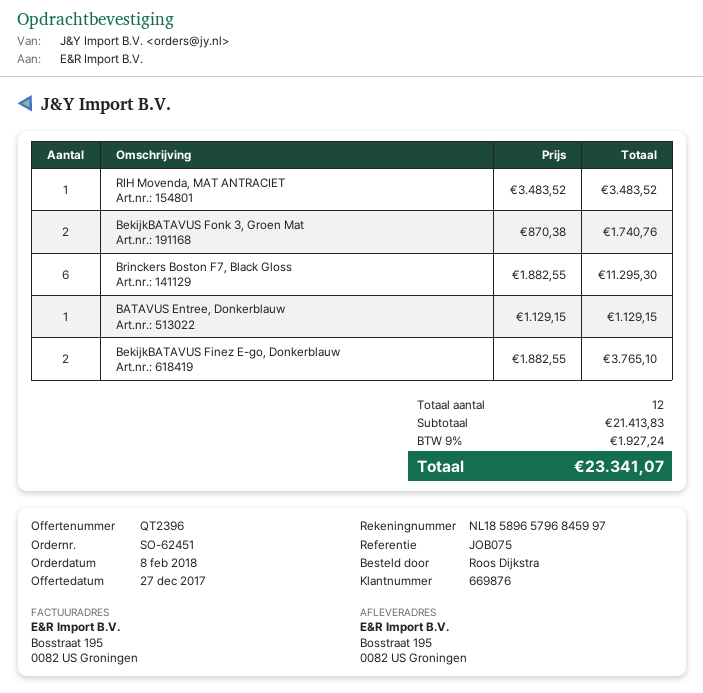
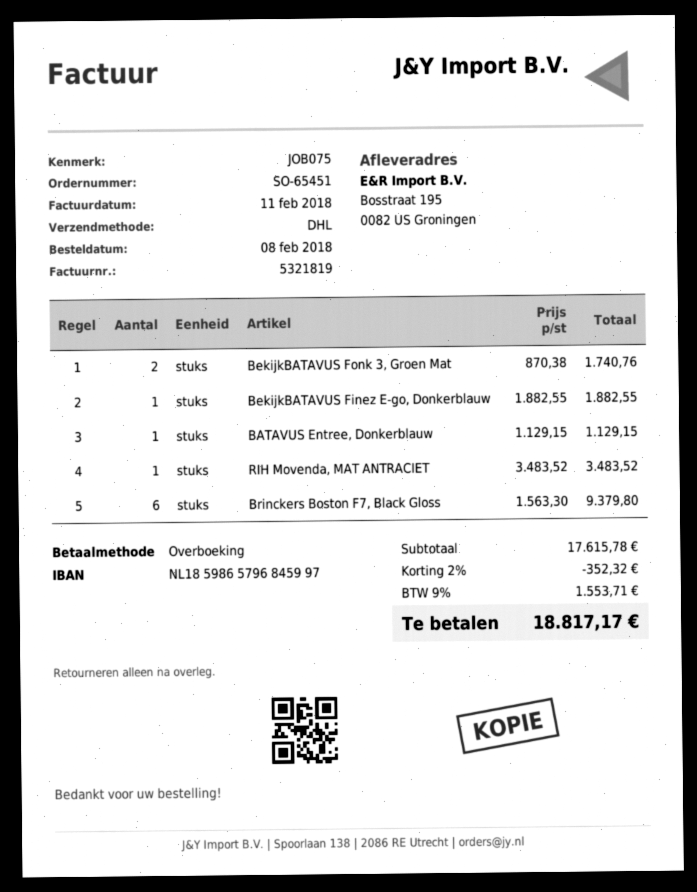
order number: SO-62451 -> SO-65451
bank account: NL1858965796845997 -> NL1859865796845997
Brinckers Boston F7, Black Gloss: 6 x 1882.55 = 11295.30 -> 6 x 1563.30 = 9379.80
BekijkBATAVUS Finez E-go, Donkerblauw: 2 x 1882.55 = 3765.10 -> 1 x 1882.55 = 1882.55
subtotal: 21413.83 -> 17615.78
discount: none -> 2% = 352.32
tax: 9% = 1927.24 -> 9% = 1553.71
total: 23341.07 -> 18817.17

